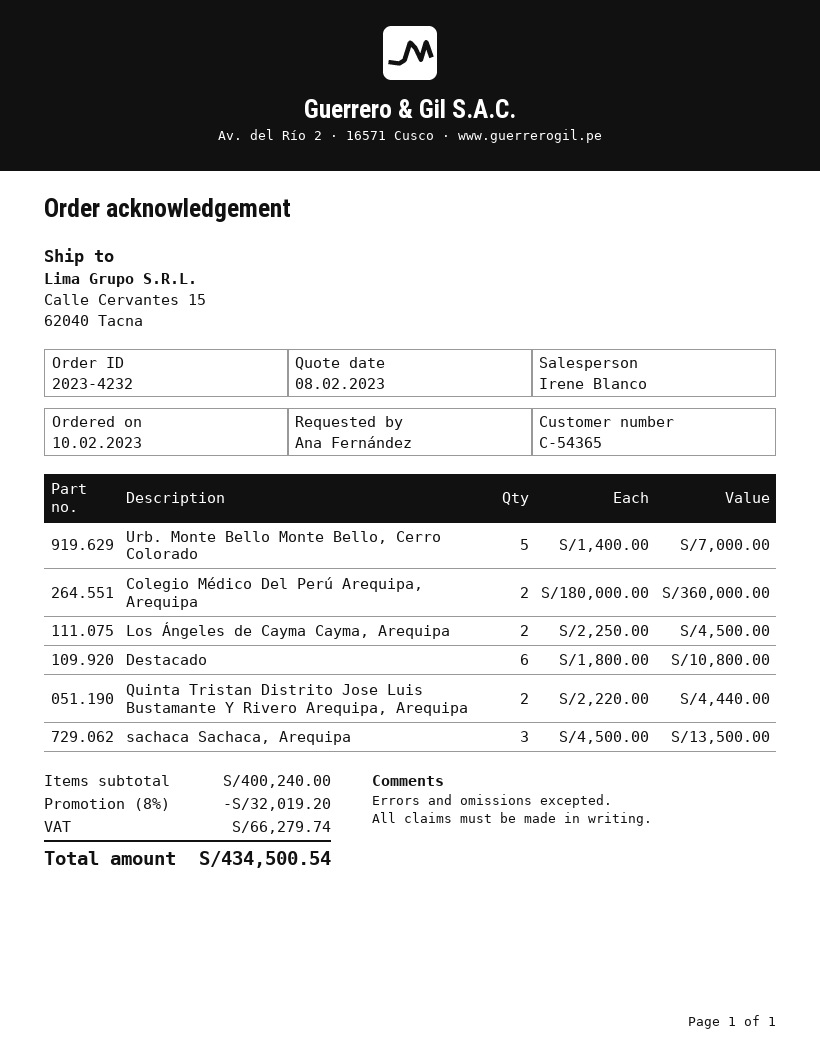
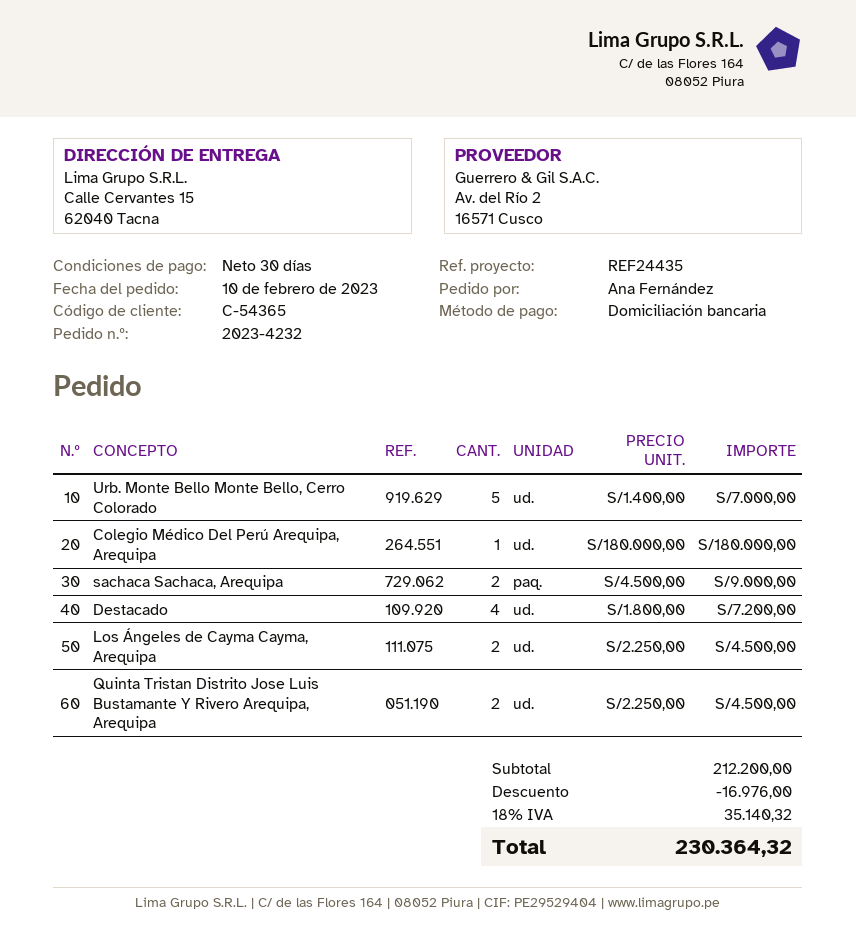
Colegio Médico Del Perú Arequipa, Arequipa: 2 x 180000.00 = 360000.00 -> 1 x 180000.00 = 180000.00
Destacado: 6 x 1800.00 = 10800.00 -> 4 x 1800.00 = 7200.00
Quinta Tristan Distrito Jose Luis Bustamante Y Rivero Arequipa, Arequipa: 2 x 2220.00 = 4440.00 -> 2 x 2250.00 = 4500.00
sachaca Sachaca, Arequipa: 3 x 4500.00 = 13500.00 -> 2 x 4500.00 = 9000.00
subtotal: 400240.00 -> 212200.00
discount: 32019.20 -> 16976.00
tax: 66279.74 -> 35140.32
total: 434500.54 -> 230364.32

